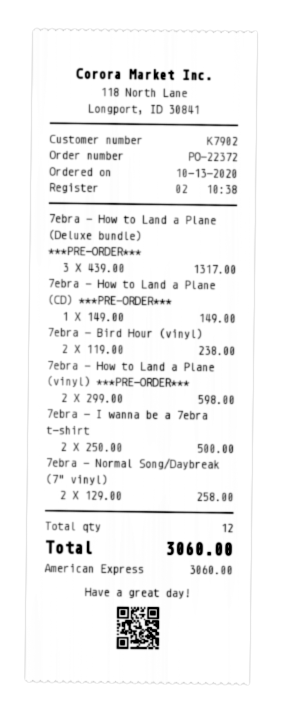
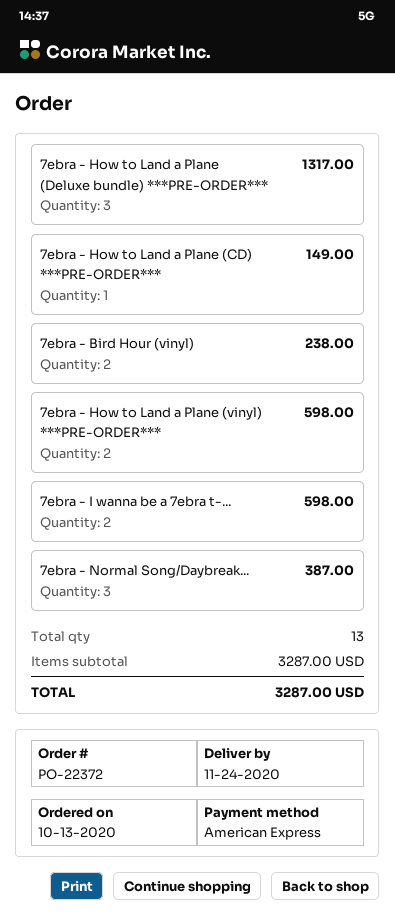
7ebra - I wanna be a 7ebra t-shirt: 2 for 500.00 -> 2 for 598.00
7ebra - Normal Song/Daybreak (7" vinyl): 2 for 258.00 -> 3 for 387.00
total quantity: 12 -> 13
total: 3060.00 -> 3287.00

